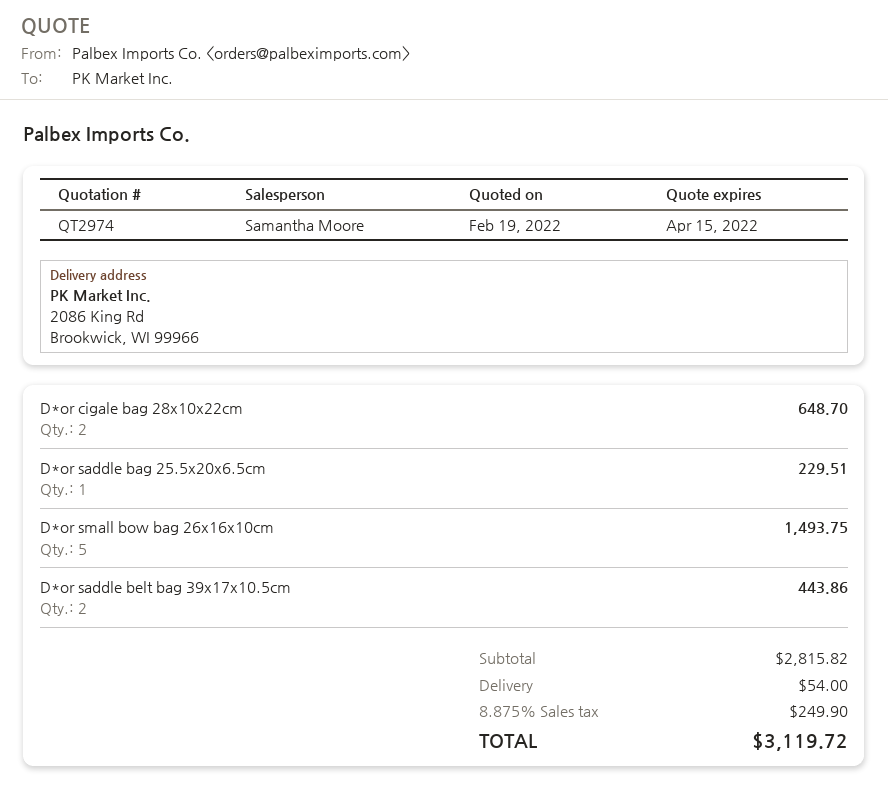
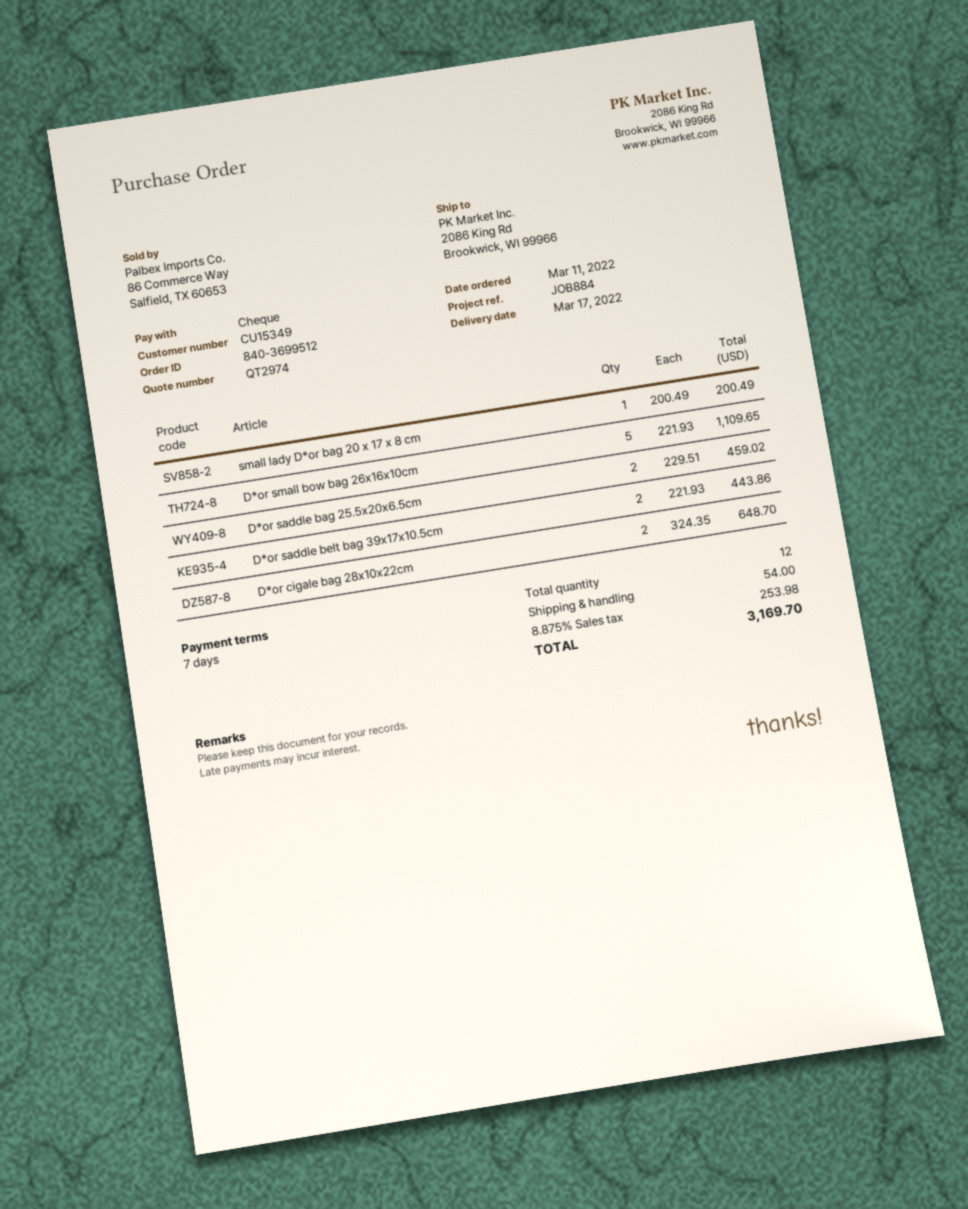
D*or saddle bag 25.5x20x6.5cm: 1 for 229.51 -> 2 for 459.02
D*or small bow bag 26x16x10cm: 5 for 1493.75 -> 5 for 1109.65
small lady D*or bag 20 x 17 x 8 cm: none -> 1 for 200.49
tax: 8.875% = 249.90 -> 8.875% = 253.98
total: 3119.72 -> 3169.70

